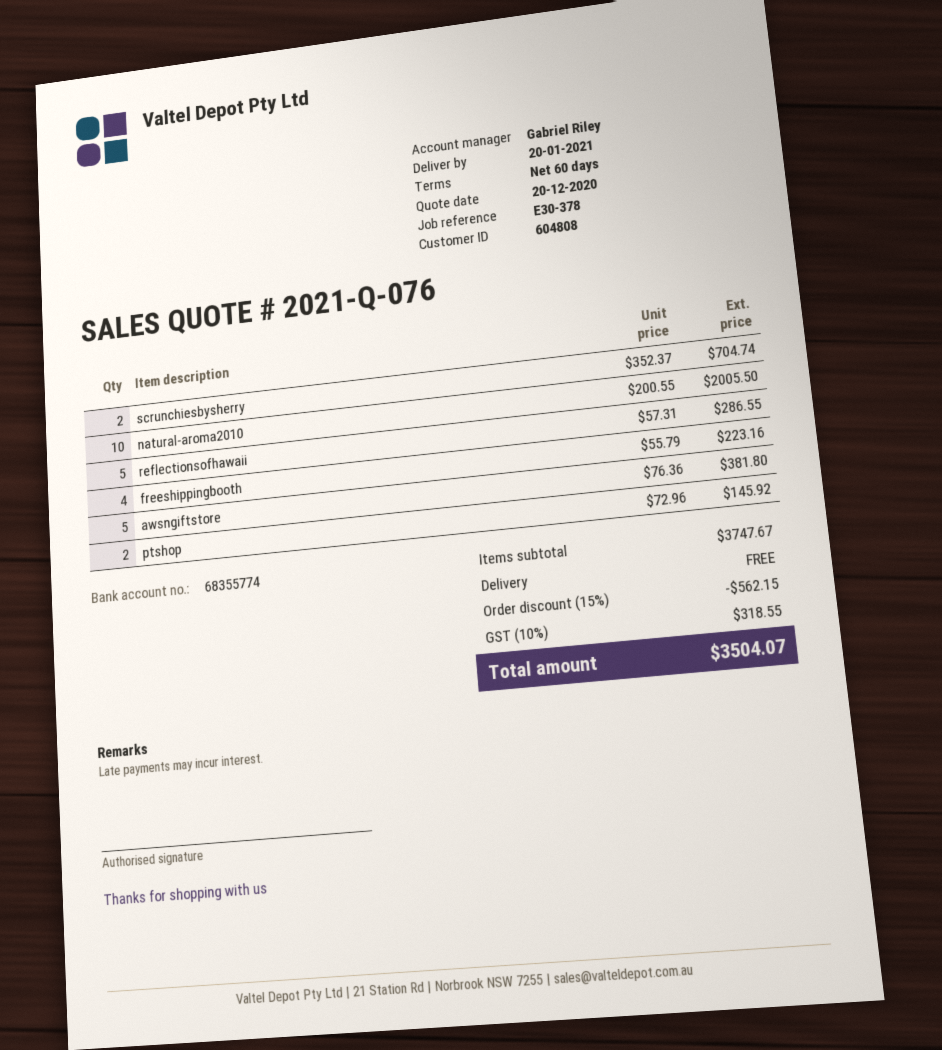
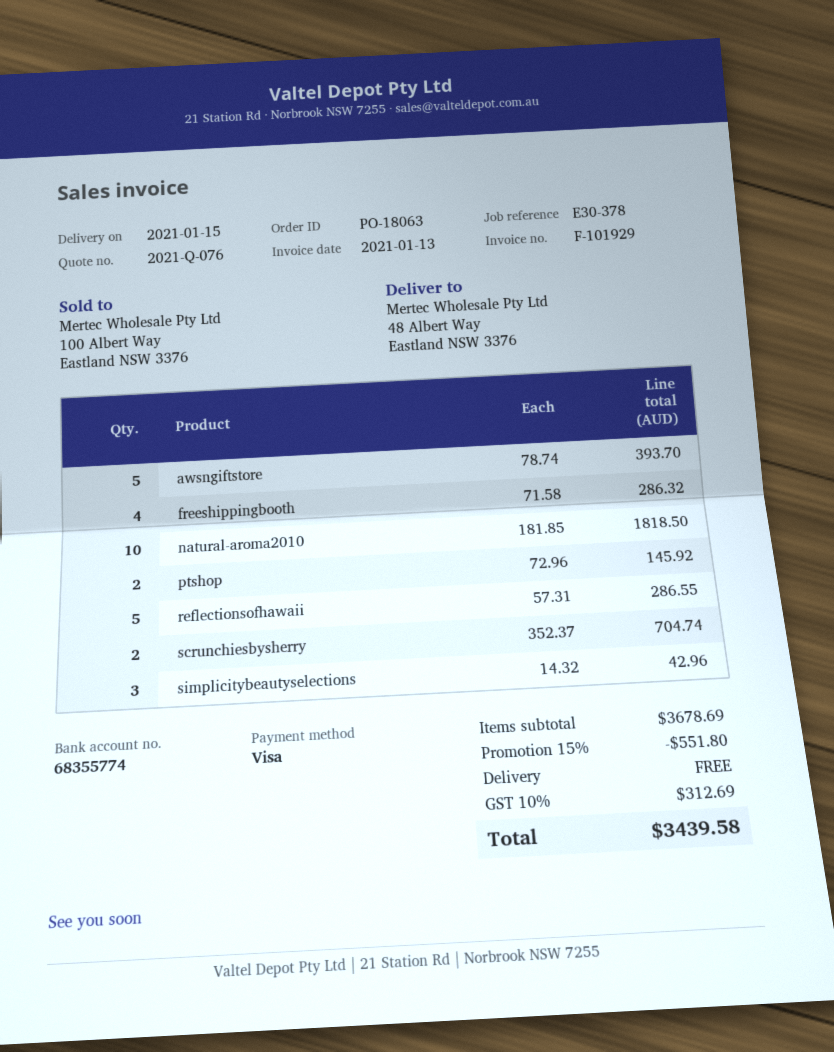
delivery date: 2021-01-20 -> 2021-01-15
natural-aroma2010: 10 x 200.55 = 2005.50 -> 10 x 181.85 = 1818.50
freeshippingbooth: 4 x 55.79 = 223.16 -> 4 x 71.58 = 286.32
awsngiftstore: 5 x 76.36 = 381.80 -> 5 x 78.74 = 393.70
simplicitybeautyselections: none -> 3 x 14.32 = 42.96
subtotal: 3747.67 -> 3678.69
discount: 15% = 562.15 -> 15% = 551.80
tax: 10% = 318.55 -> 10% = 312.69
total: 3504.07 -> 3439.58

